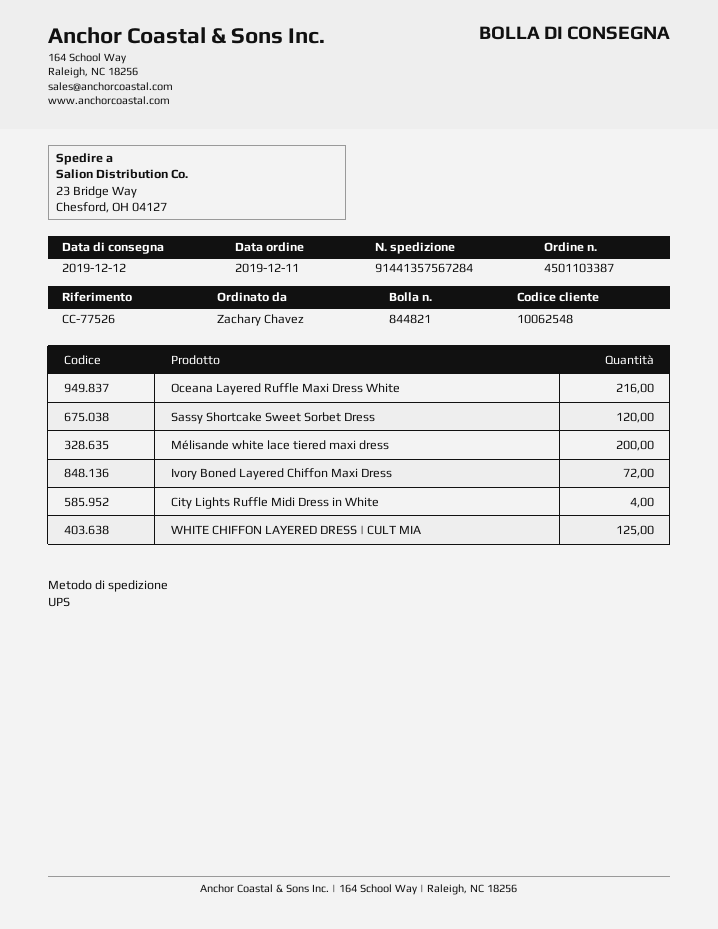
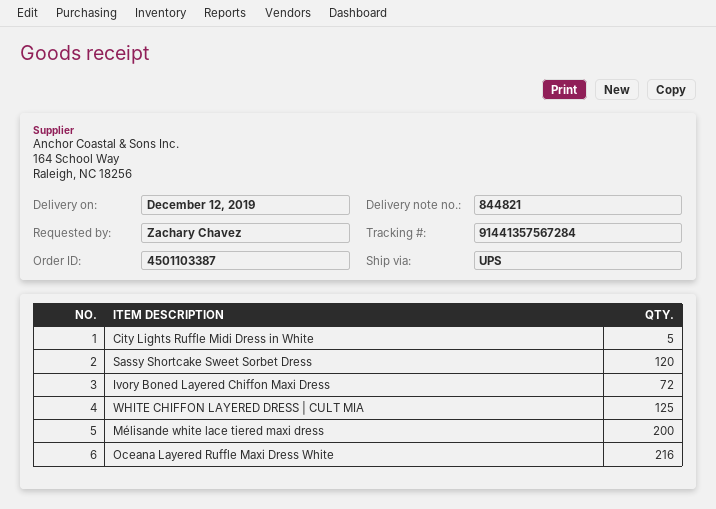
City Lights Ruffle Midi Dress in White: 4 -> 5

